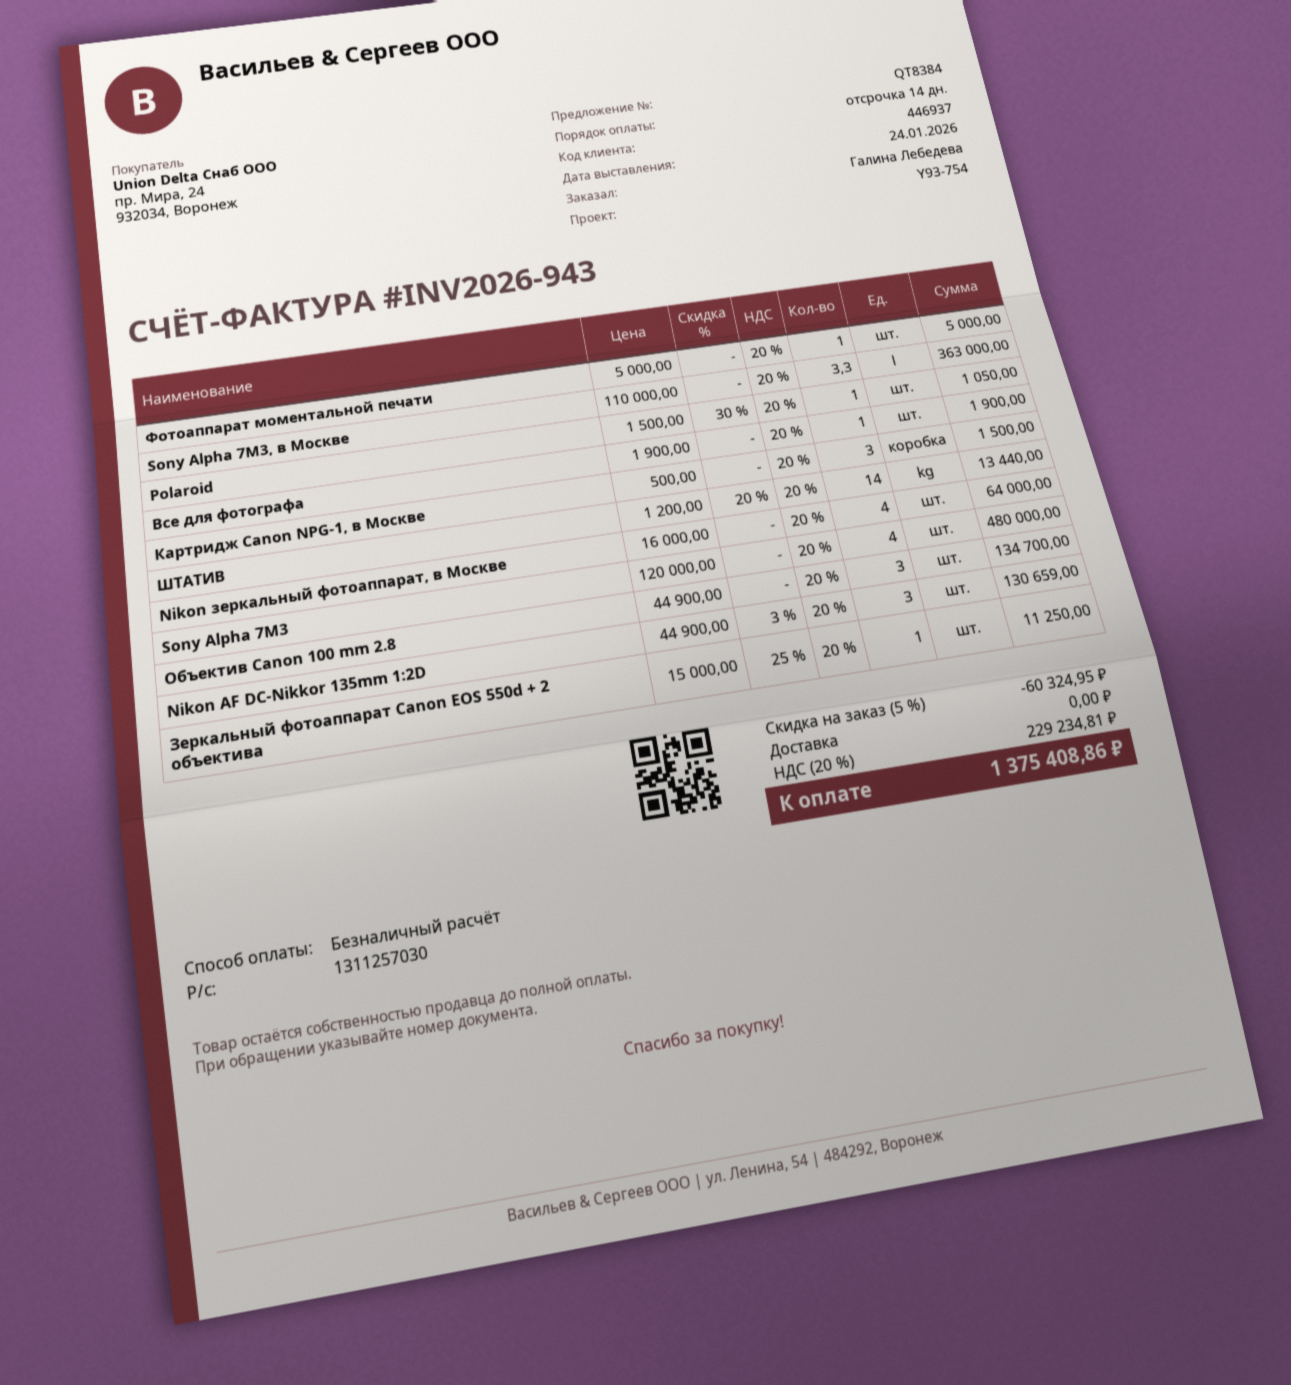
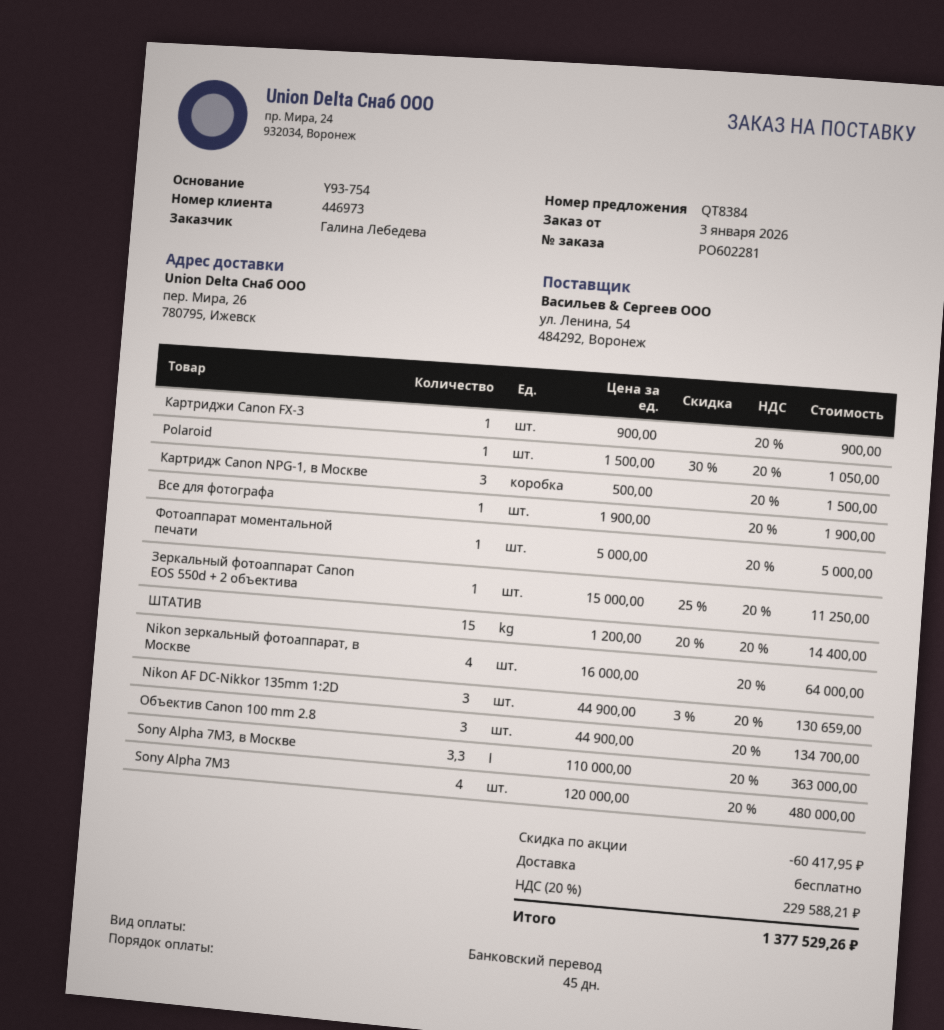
payment terms: 14 days -> 45 days
customer number: 446937 -> 446973
ШТАТИВ: 14 x 1200.00 - 20% = 13440.00 -> 15 x 1200.00 - 20% = 14400.00
Картриджи Canon FX-3: none -> 1 x 900.00 = 900.00
discount: 60324.95 -> 60417.95
tax: 20% = 229234.81 -> 20% = 229588.21
total: 1375408.86 -> 1377529.26

